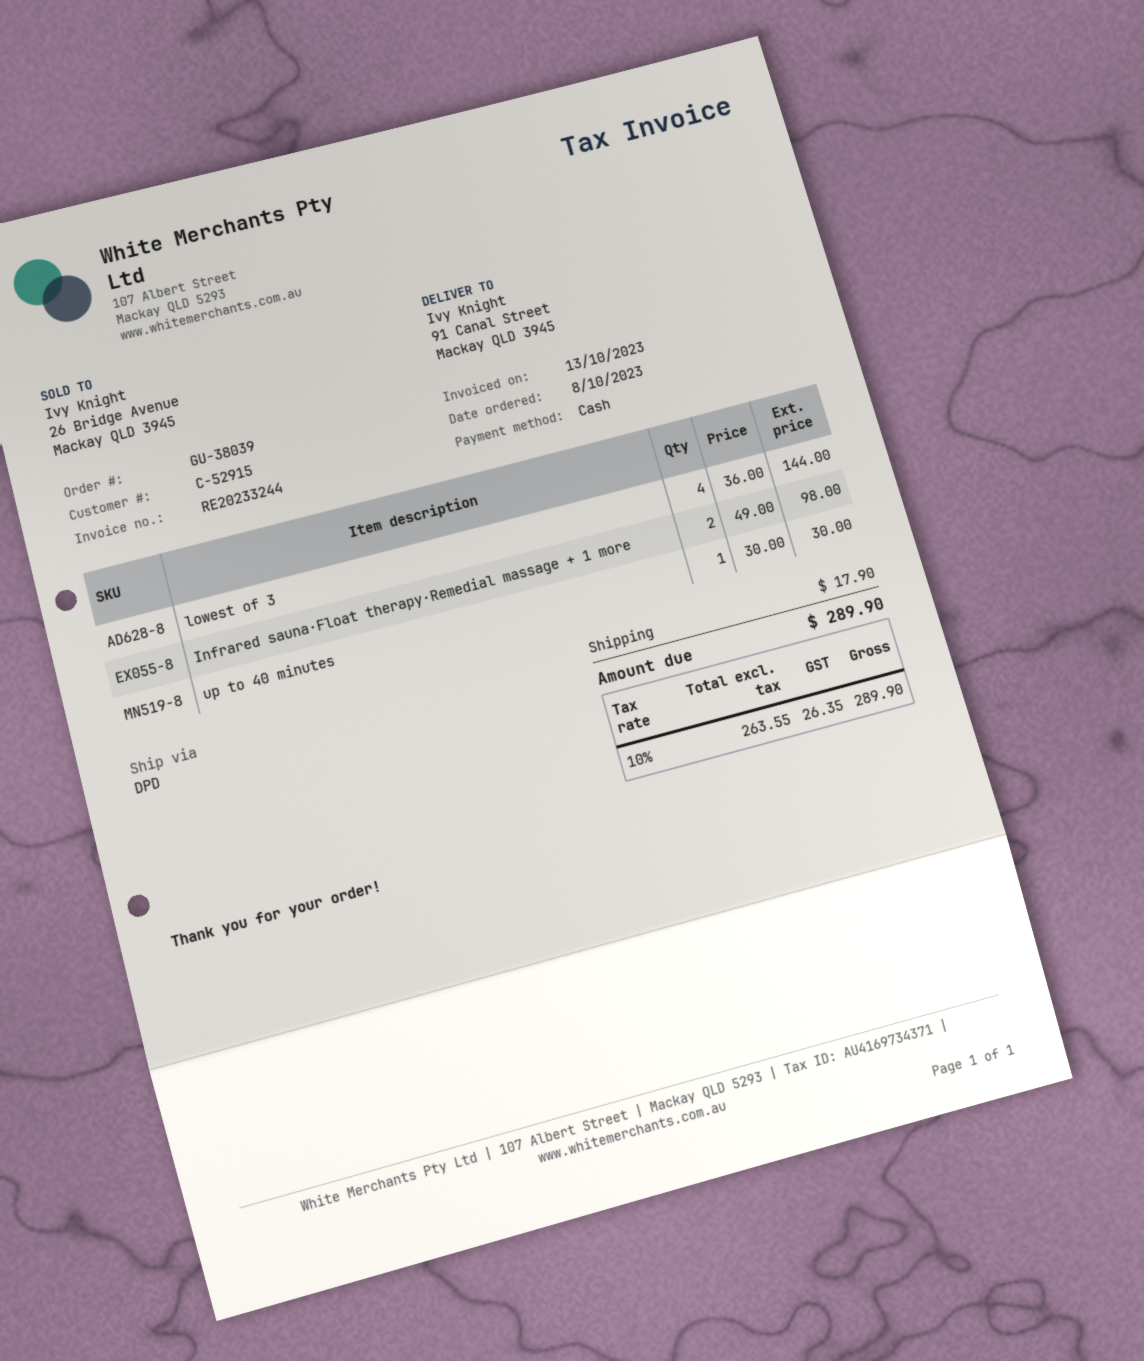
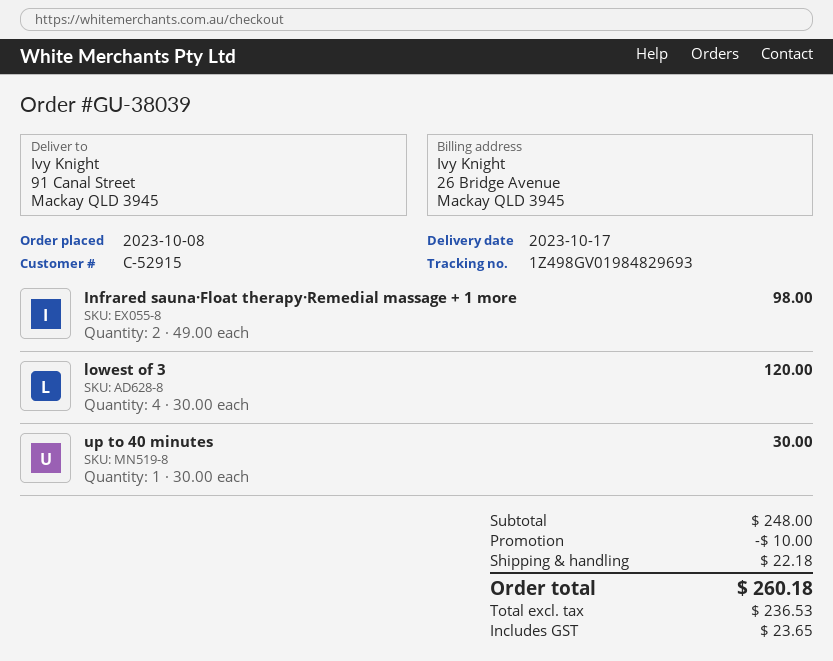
lowest of 3: 4 x 36.00 = 144.00 -> 4 x 30.00 = 120.00
discount: none -> 10.00
shipping: 17.90 -> 22.18
net: 263.55 -> 236.53
tax: 26.35 -> 23.65
total: 289.90 -> 260.18

